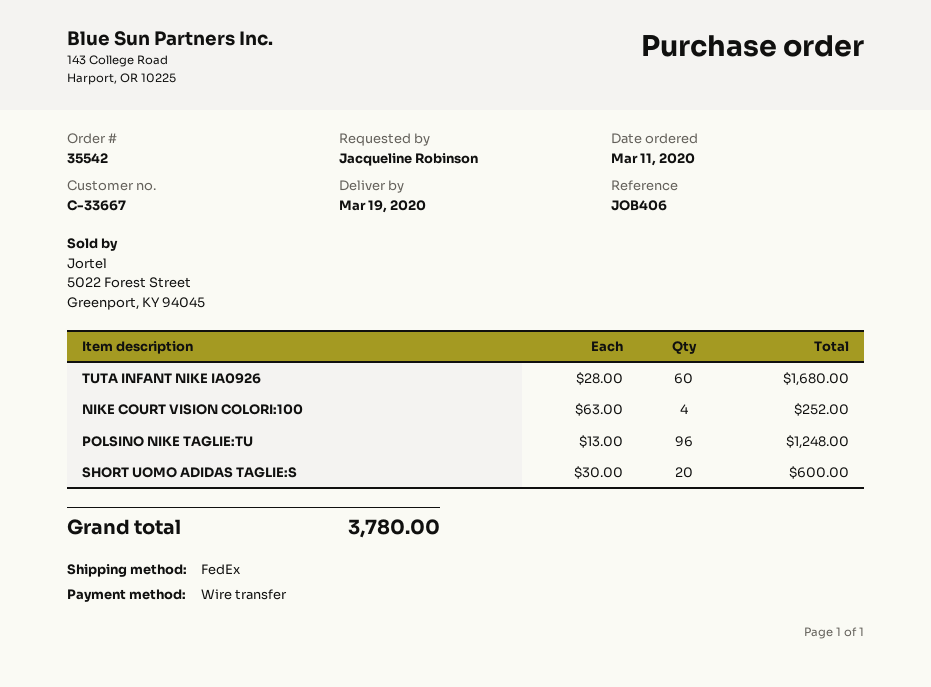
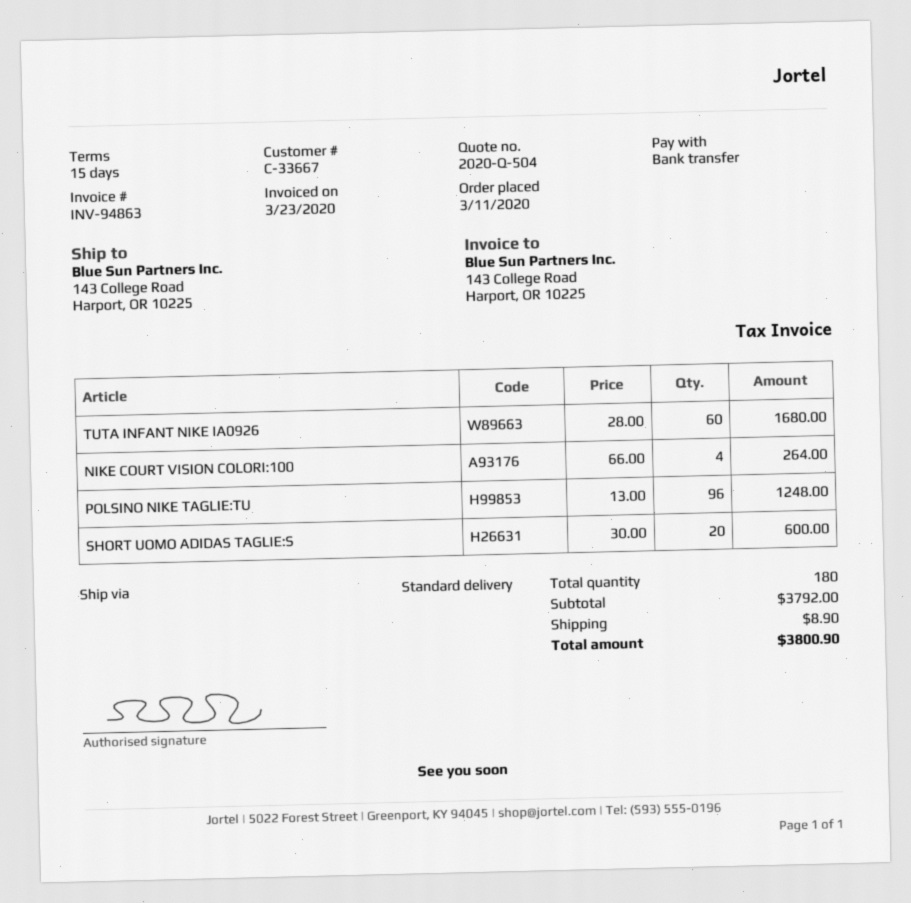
shipping method: FedEx -> standard
NIKE COURT VISION COLORI:100: 4 x 63.00 = 252.00 -> 4 x 66.00 = 264.00
shipping: none -> 8.90
total: 3780.00 -> 3800.90

